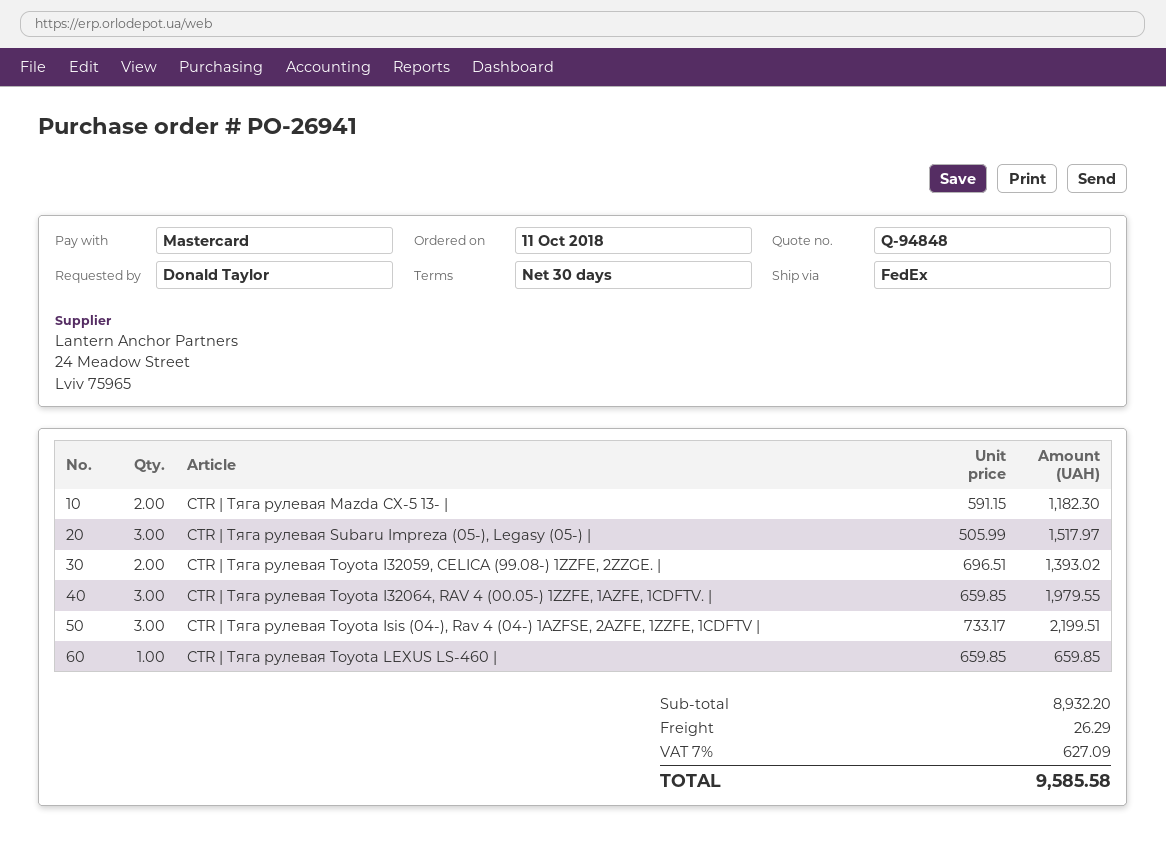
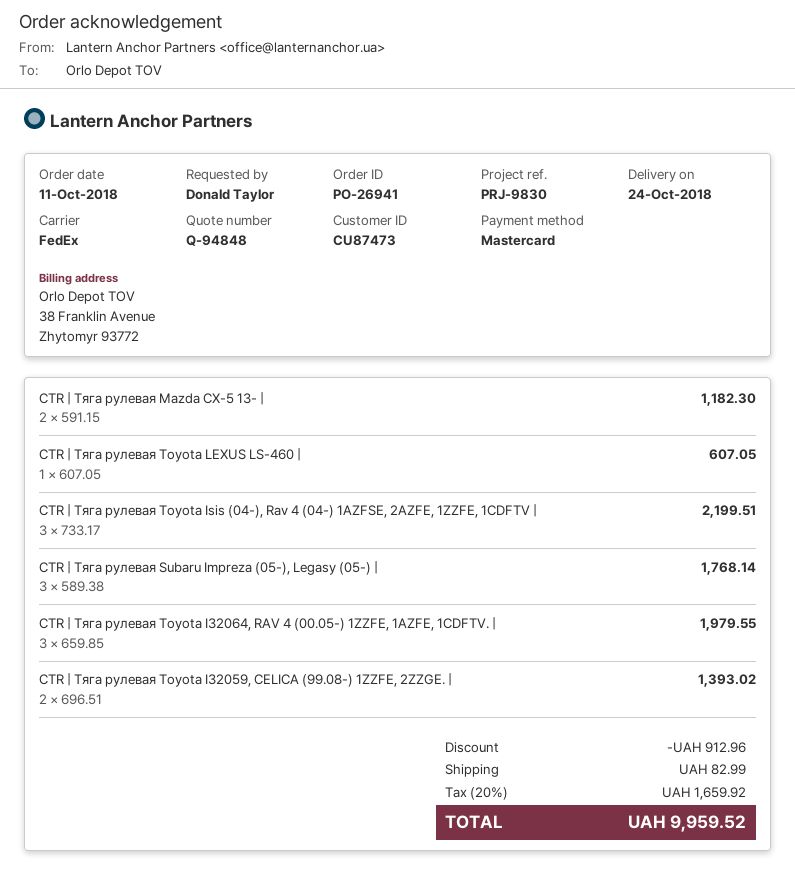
CTR | Тяга рулевая Subaru Impreza (05-), Legasy (05-) |: 3 x 505.99 = 1517.97 -> 3 x 589.38 = 1768.14
CTR | Тяга рулевая Toyota LEXUS LS-460 |: 1 x 659.85 = 659.85 -> 1 x 607.05 = 607.05
discount: none -> 912.96
shipping: 26.29 -> 82.99
tax: 7% = 627.09 -> 20% = 1659.92
total: 9585.58 -> 9959.52

